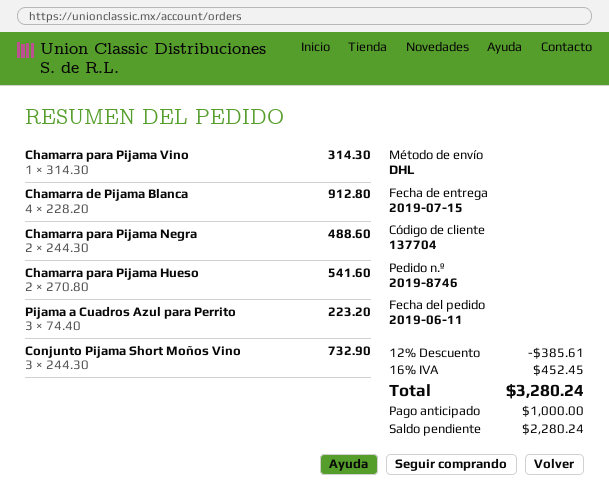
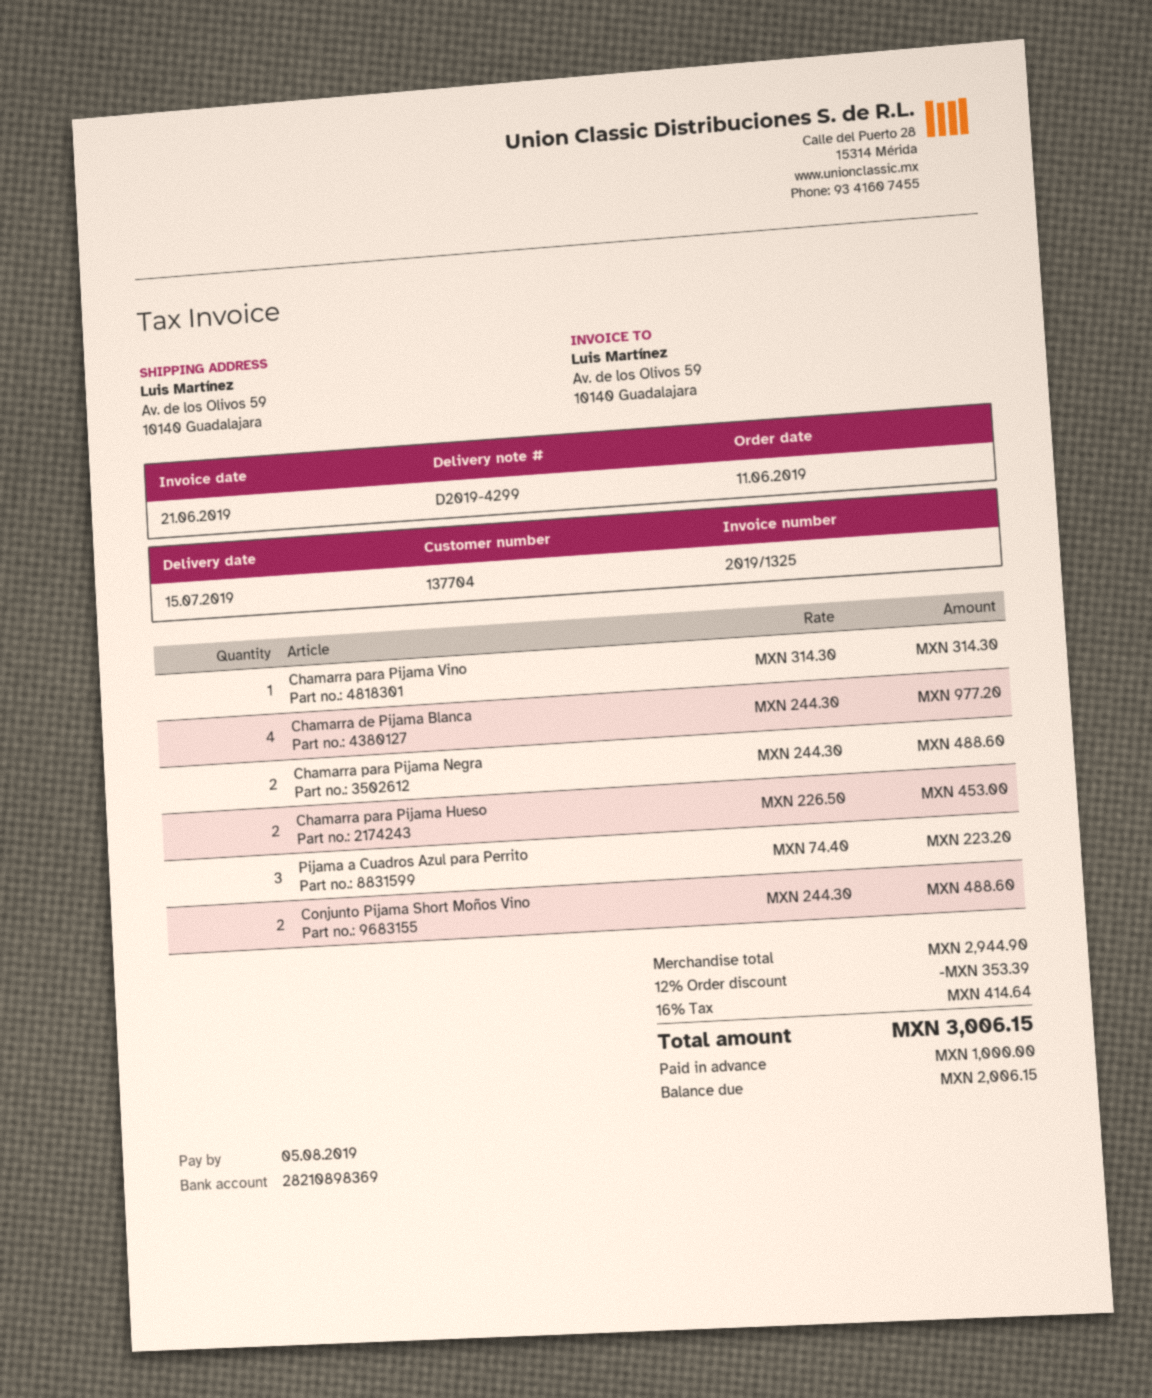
Chamarra de Pijama Blanca: 4 x 228.20 = 912.80 -> 4 x 244.30 = 977.20
Chamarra para Pijama Hueso: 2 x 270.80 = 541.60 -> 2 x 226.50 = 453.00
Conjunto Pijama Short Moños Vino: 3 x 244.30 = 732.90 -> 2 x 244.30 = 488.60
discount: 12% = 385.61 -> 12% = 353.39
tax: 16% = 452.45 -> 16% = 414.64
total: 3280.24 -> 3006.15
balance: 2280.24 -> 2006.15

